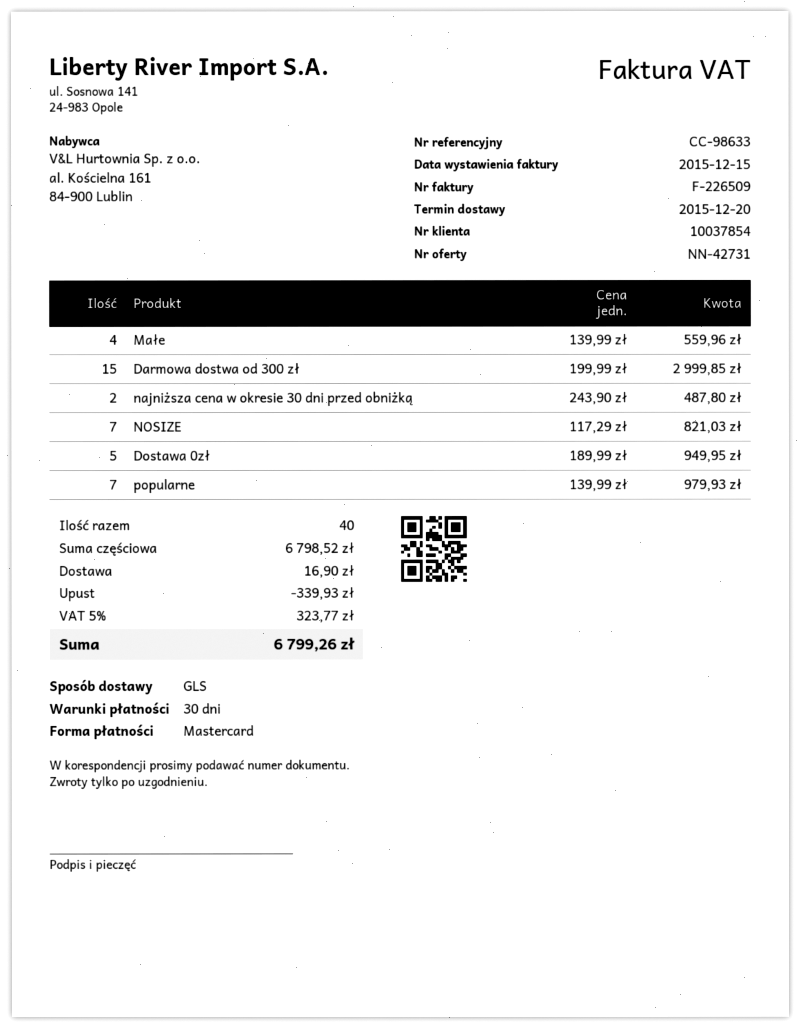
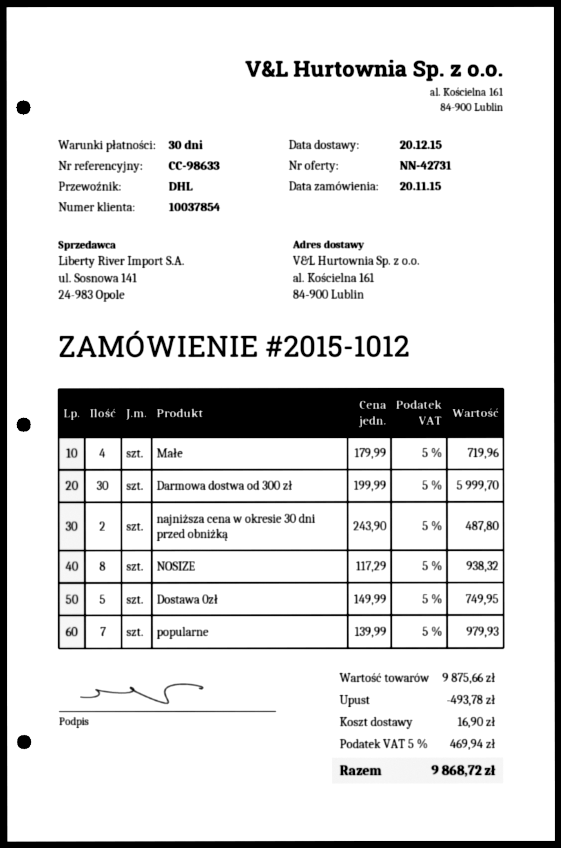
shipping method: GLS -> DHL
Małe: 4 x 139.99 = 559.96 -> 4 x 179.99 = 719.96
Darmowa dostwa od 300 zł: 15 x 199.99 = 2999.85 -> 30 x 199.99 = 5999.70
NOSIZE: 7 x 117.29 = 821.03 -> 8 x 117.29 = 938.32
Dostawa 0zł: 5 x 189.99 = 949.95 -> 5 x 149.99 = 749.95
subtotal: 6798.52 -> 9875.66
discount: 339.93 -> 493.78
tax: 5% = 323.77 -> 5% = 469.94
total: 6799.26 -> 9868.72

